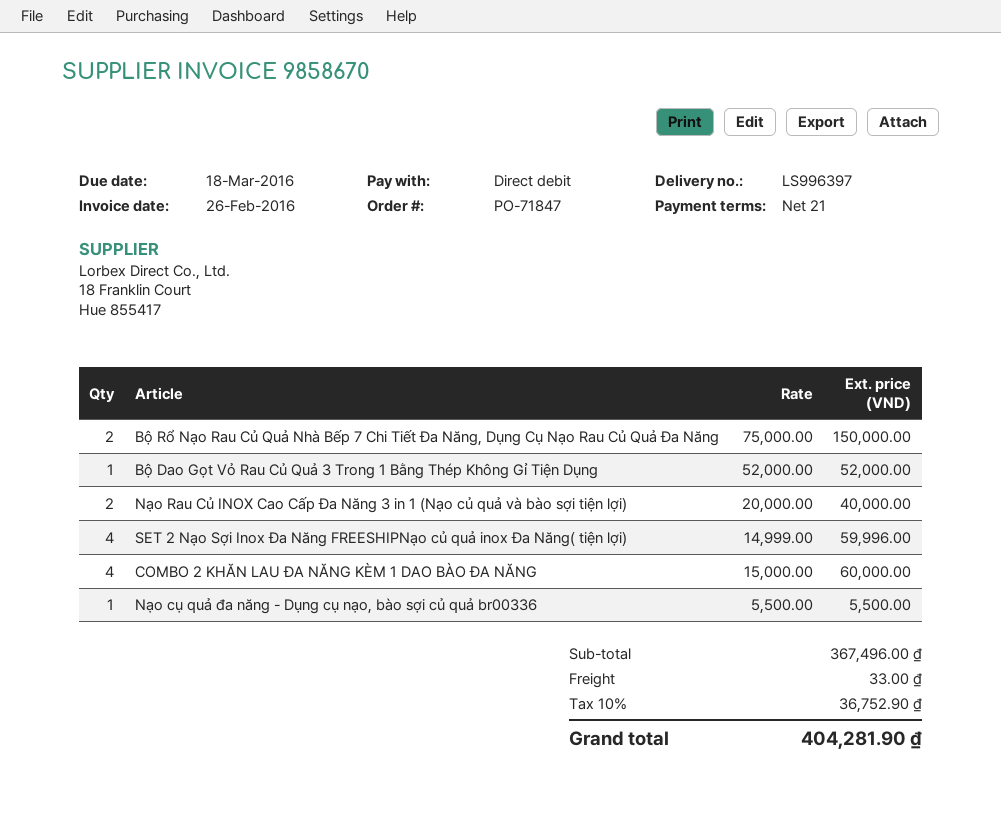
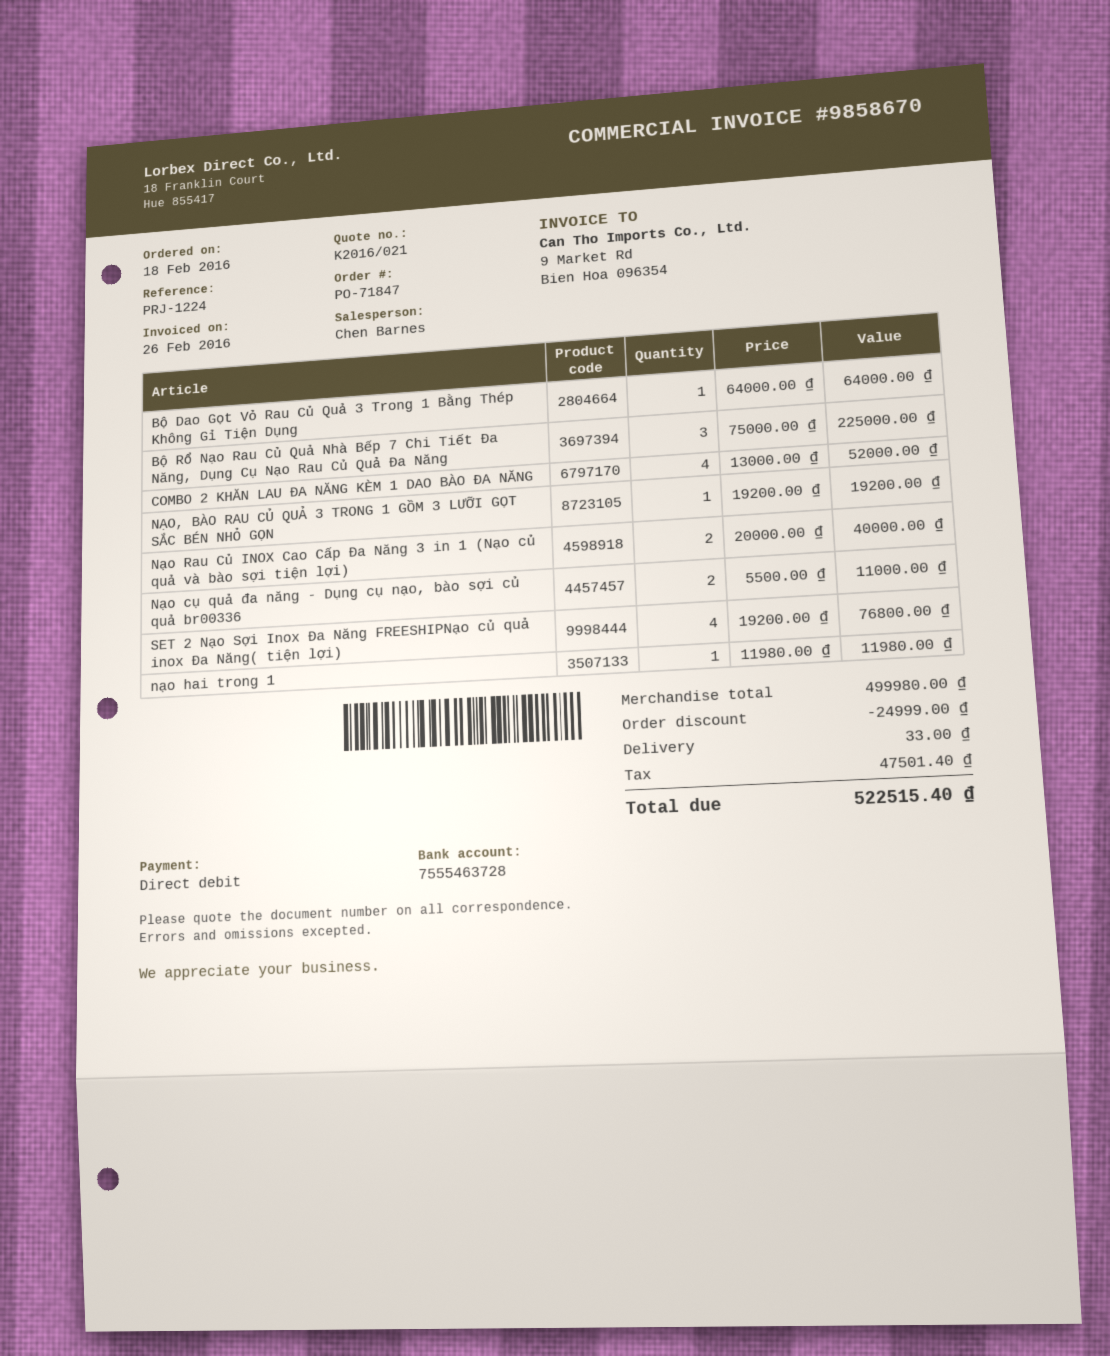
Bộ Rổ Nạo Rau Củ Quả Nhà Bếp 7 Chi Tiết Đa Năng, Dụng Cụ Nạo Rau Củ Quả Đa Năng: 2 x 75000.00 = 150000.00 -> 3 x 75000.00 = 225000.00
Bộ Dao Gọt Vỏ Rau Củ Quả 3 Trong 1 Bằng Thép Không Gỉ Tiện Dụng: 1 x 52000.00 = 52000.00 -> 1 x 64000.00 = 64000.00
SET 2 Nạo Sợi Inox Đa Năng FREESHIPNạo củ quả inox Đa Năng( tiện lợi): 4 x 14999.00 = 59996.00 -> 4 x 19200.00 = 76800.00
COMBO 2 KHĂN LAU ĐA NĂNG KÈM 1 DAO BÀO ĐA NĂNG: 4 x 15000.00 = 60000.00 -> 4 x 13000.00 = 52000.00
Nạo cụ quả đa năng - Dụng cụ nạo, bào sợi củ quả br00336: 1 x 5500.00 = 5500.00 -> 2 x 5500.00 = 11000.00
NẠO, BÀO RAU CỦ QUẢ 3 TRONG 1 GỒM 3 LƯỠI GỌT SẮC BÉN NHỎ GỌN: none -> 1 x 19200.00 = 19200.00
nạo hai trong 1: none -> 1 x 11980.00 = 11980.00
subtotal: 367496.00 -> 499980.00
discount: none -> 24999.00
tax: 36752.90 -> 47501.40
total: 404281.90 -> 522515.40

